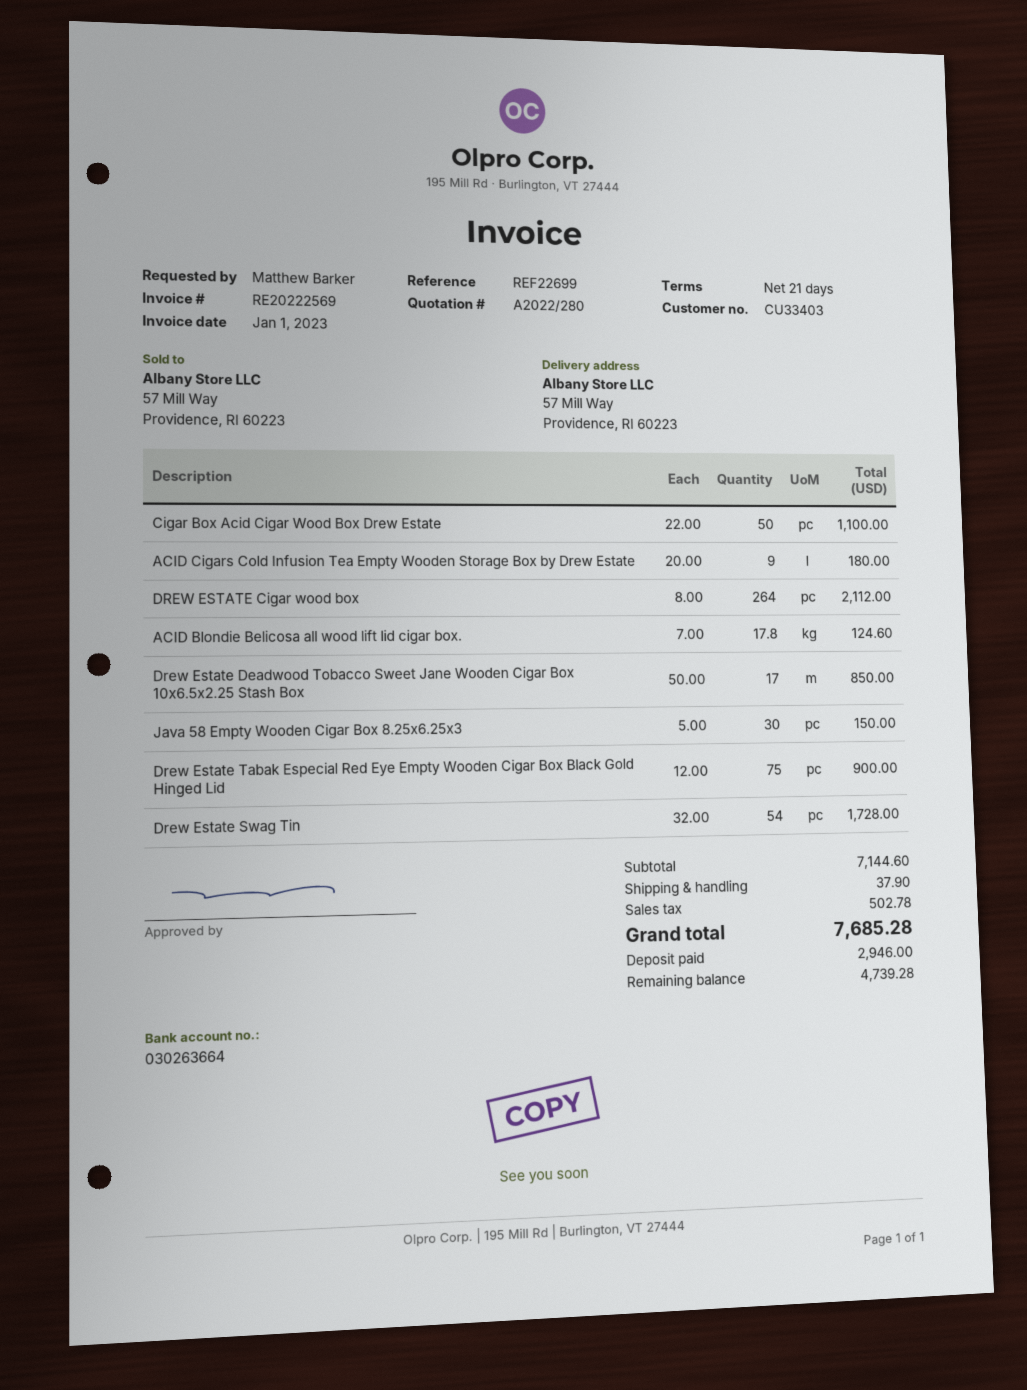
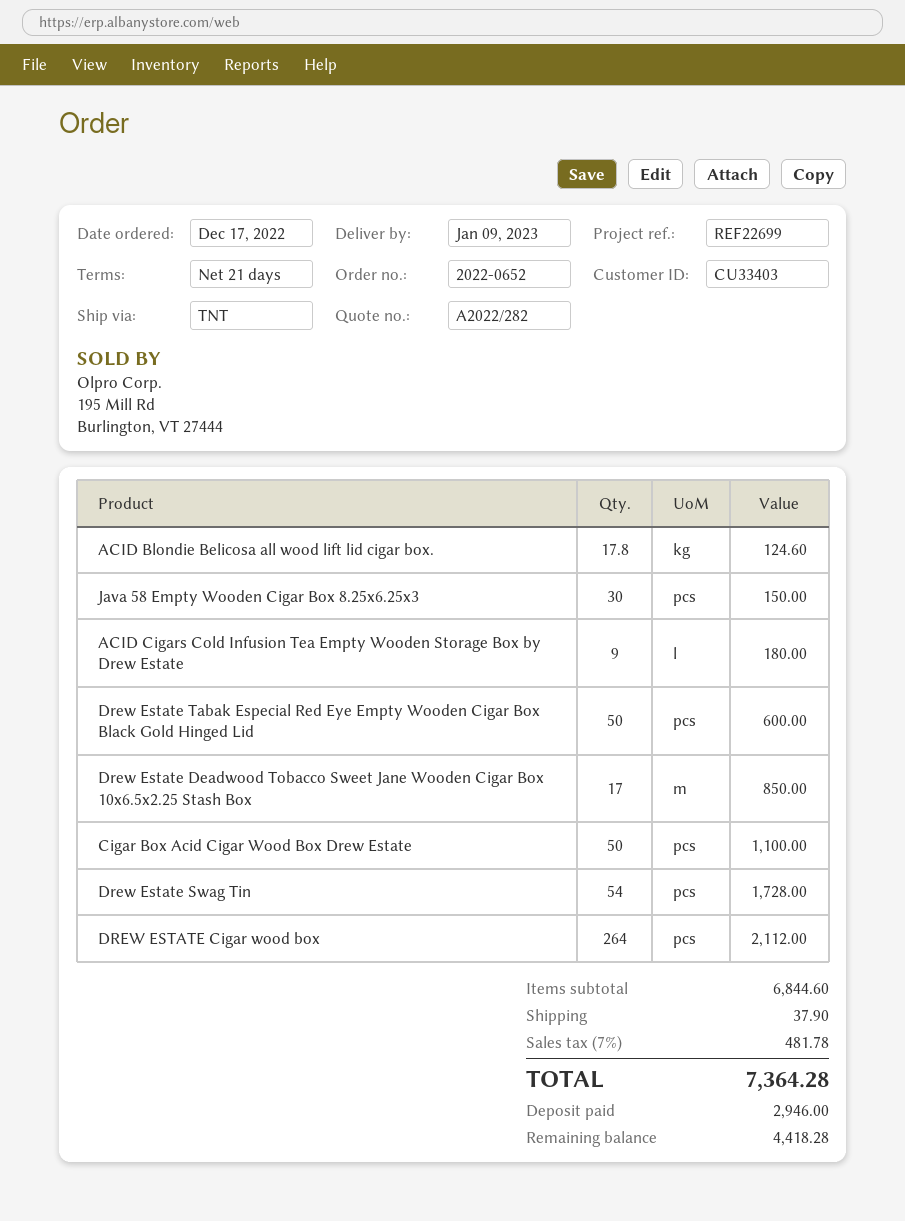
quote number: A2022/280 -> A2022/282
Drew Estate Tabak Especial Red Eye Empty Wooden Cigar Box Black Gold Hinged Lid: 75 for 900.00 -> 50 for 600.00
subtotal: 7144.60 -> 6844.60
tax: 502.78 -> 481.78
total: 7685.28 -> 7364.28
balance: 4739.28 -> 4418.28

